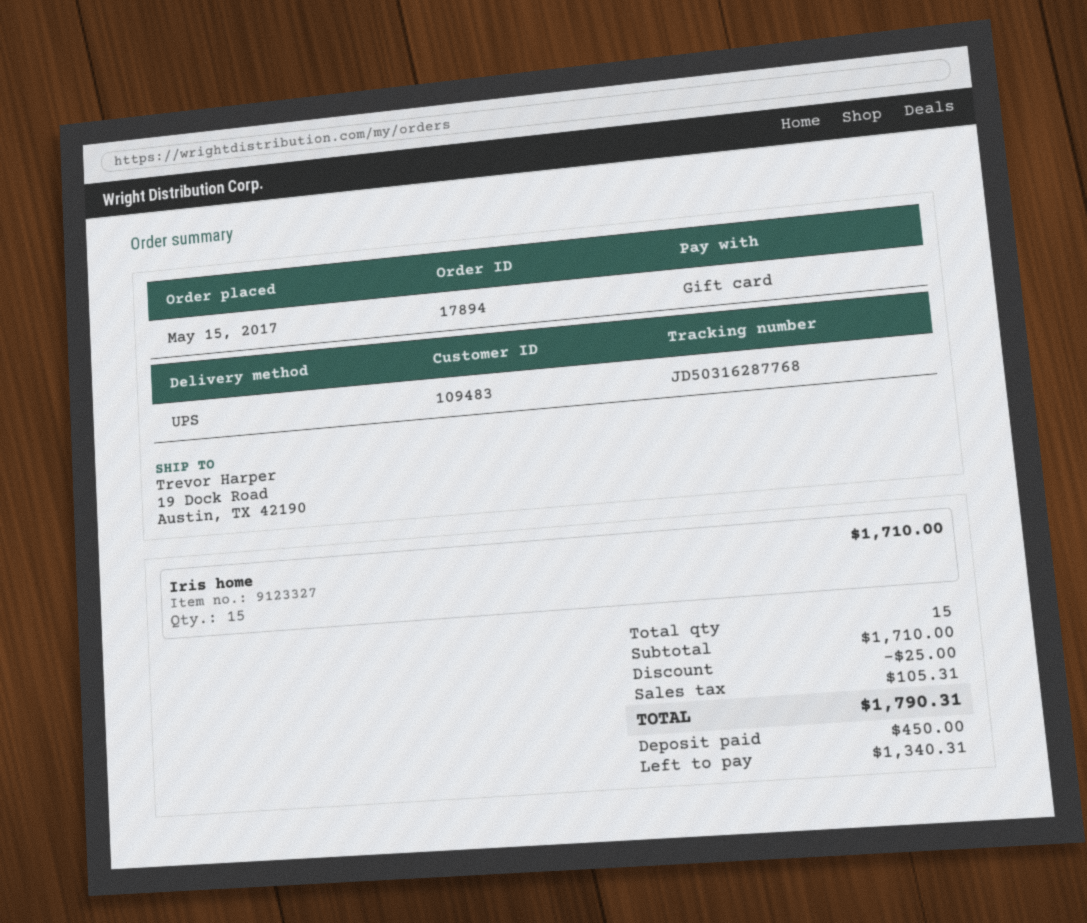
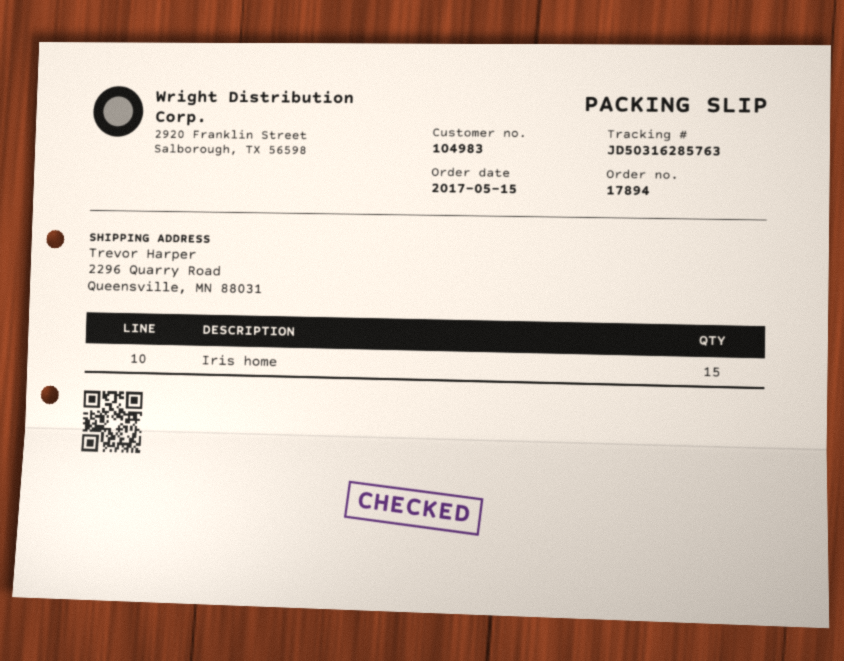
customer number: 109483 -> 104983
tracking number: JD50316287768 -> JD50316285763
ship to: 19 Dock Road, Austin, TX 42190 -> 2296 Quarry Road, Queensville, MN 88031

